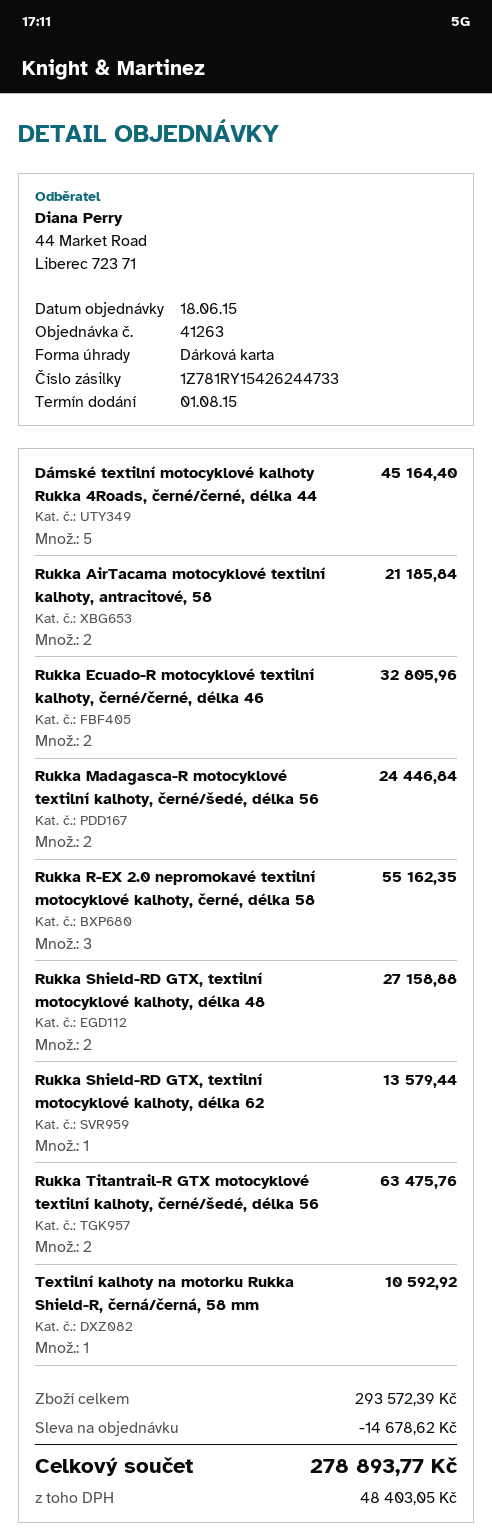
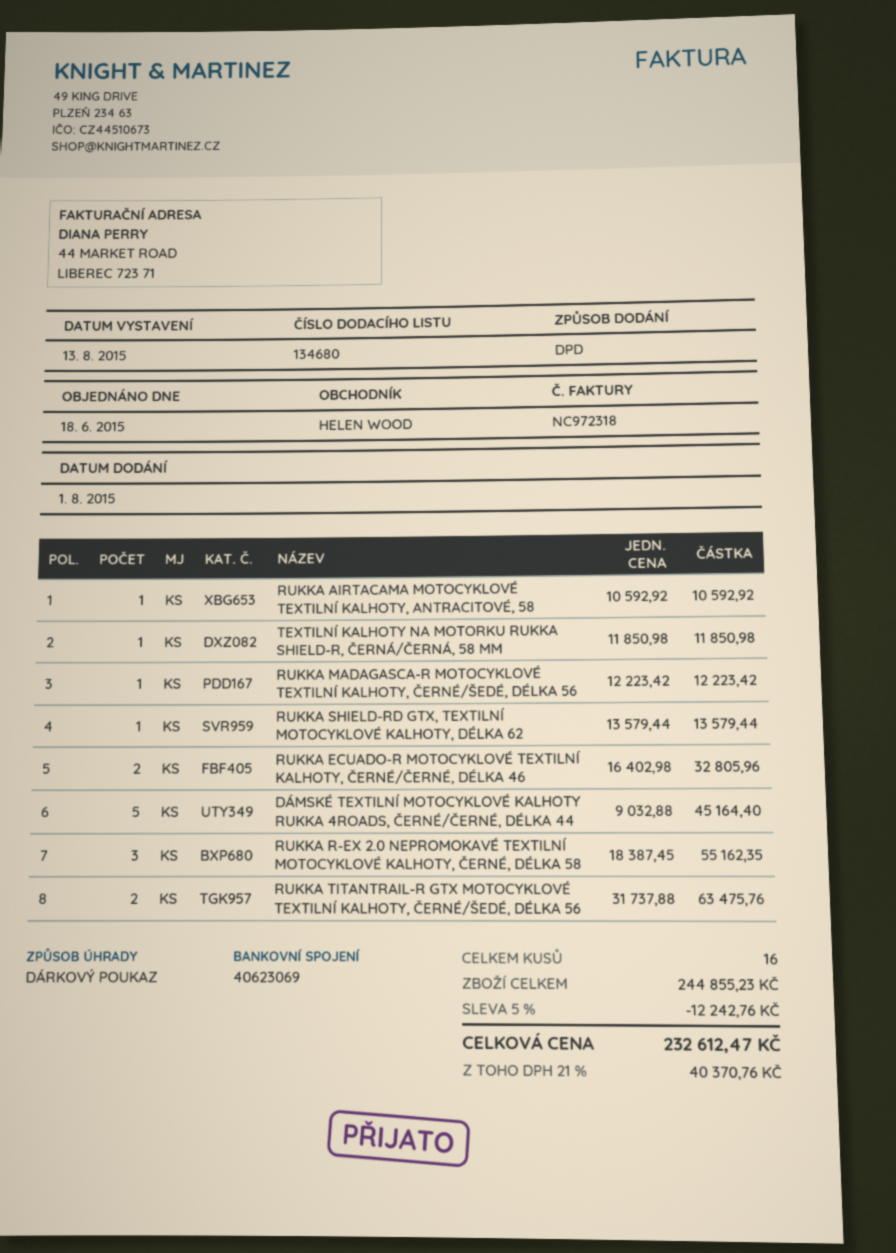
Rukka AirTacama motocyklové textilní kalhoty, antracitové, 58: 2 for 21185.84 -> 1 for 10592.92
Rukka Madagasca-R motocyklové textilní kalhoty, černé/šedé, délka 56: 2 for 24446.84 -> 1 for 12223.42
Rukka Shield-RD GTX, textilní motocyklové kalhoty, délka 48: 2 for 27158.88 -> none
Textilní kalhoty na motorku Rukka Shield-R, černá/černá, 58 mm: 1 for 10592.92 -> 1 for 11850.98
subtotal: 293572.39 -> 244855.23
discount: 14678.62 -> 12242.76
tax: 48403.05 -> 40370.76
total: 278893.77 -> 232612.47

